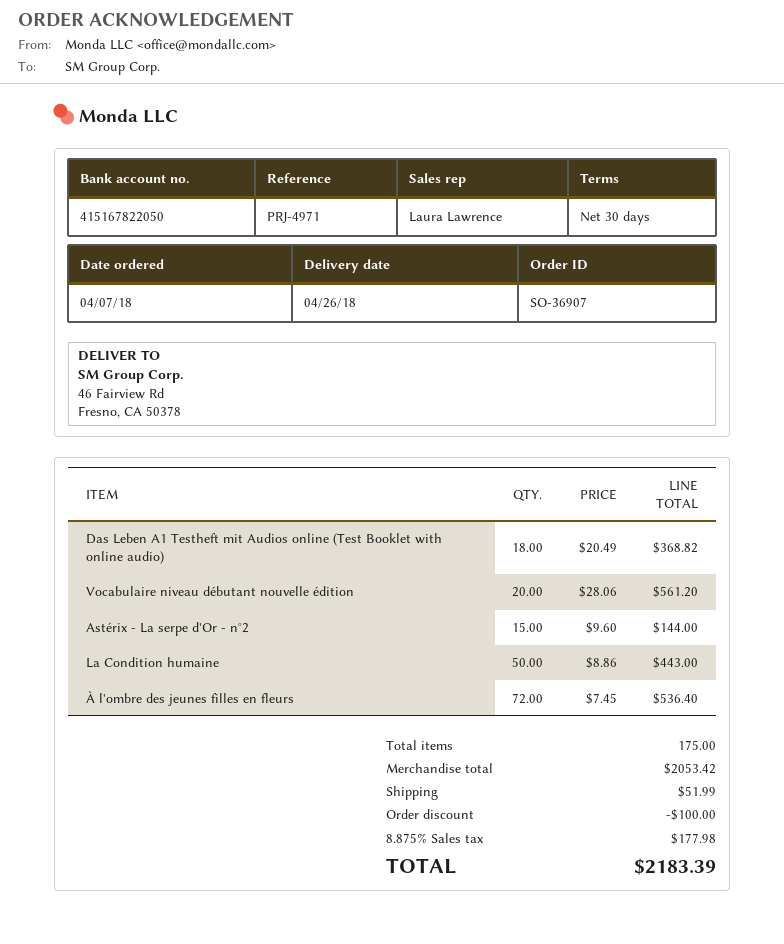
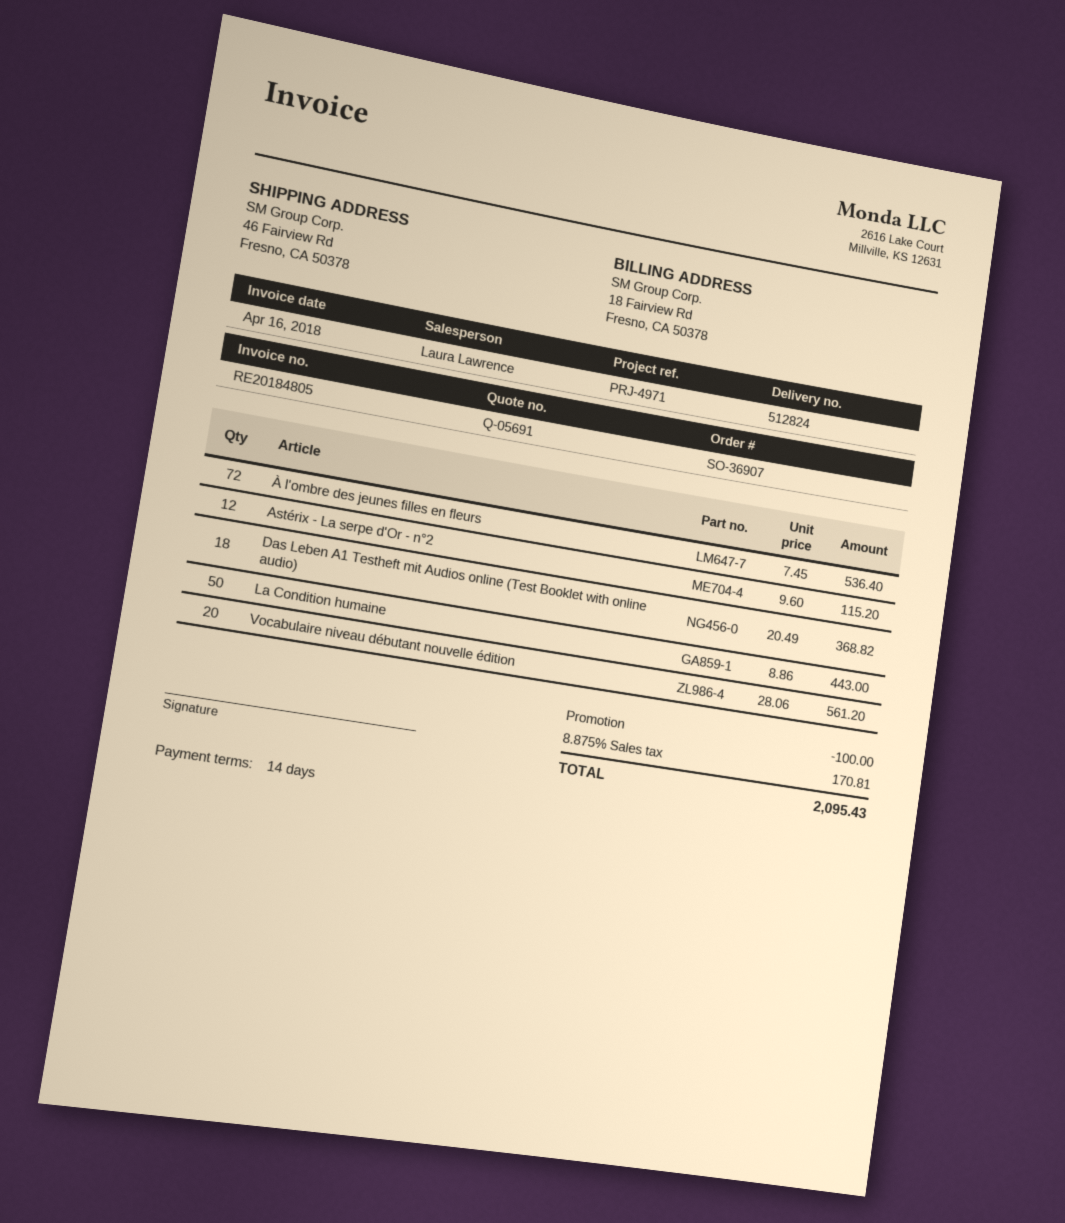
payment terms: 30 days -> 14 days
Astérix - La serpe d'Or - n°2: 15 x 9.60 = 144.00 -> 12 x 9.60 = 115.20
shipping: 51.99 -> none
tax: 8.875% = 177.98 -> 8.875% = 170.81
total: 2183.39 -> 2095.43

